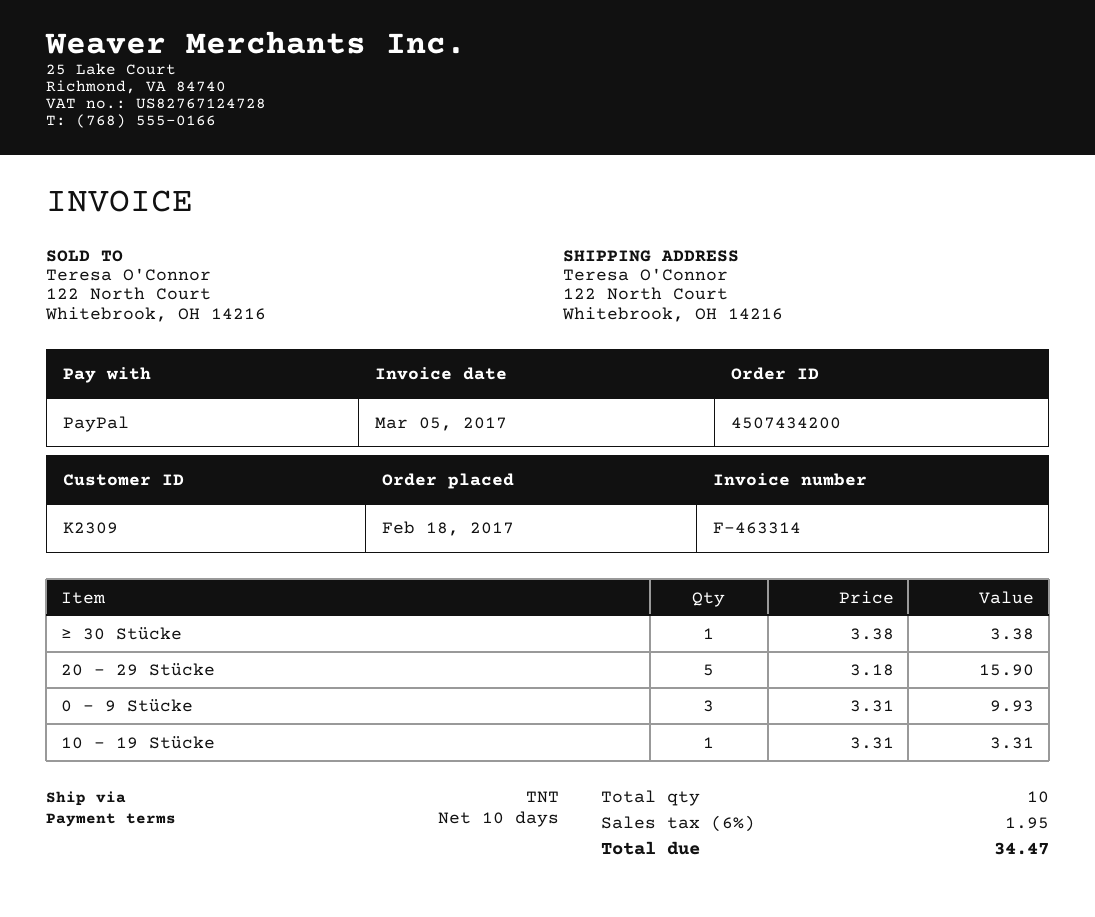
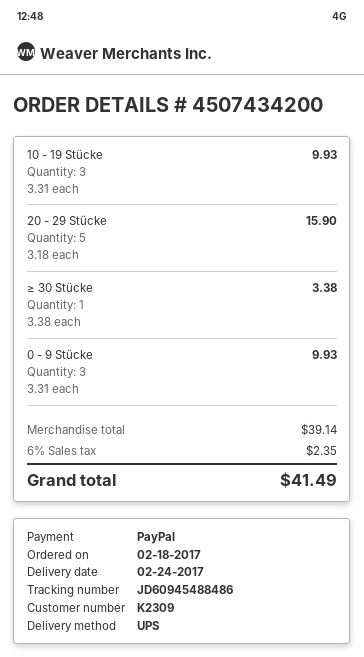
shipping method: TNT -> UPS
10 - 19 Stücke: 1 x 3.31 = 3.31 -> 3 x 3.31 = 9.93
tax: 6% = 1.95 -> 6% = 2.35
total: 34.47 -> 41.49

